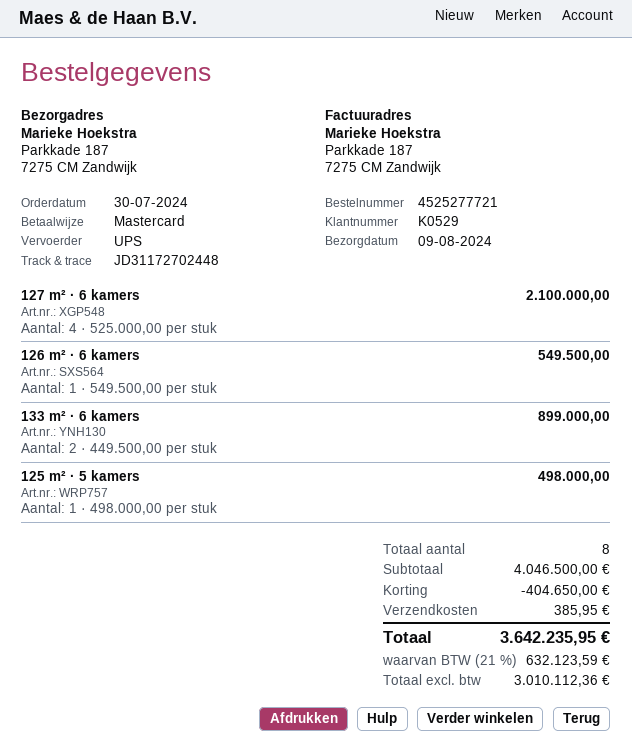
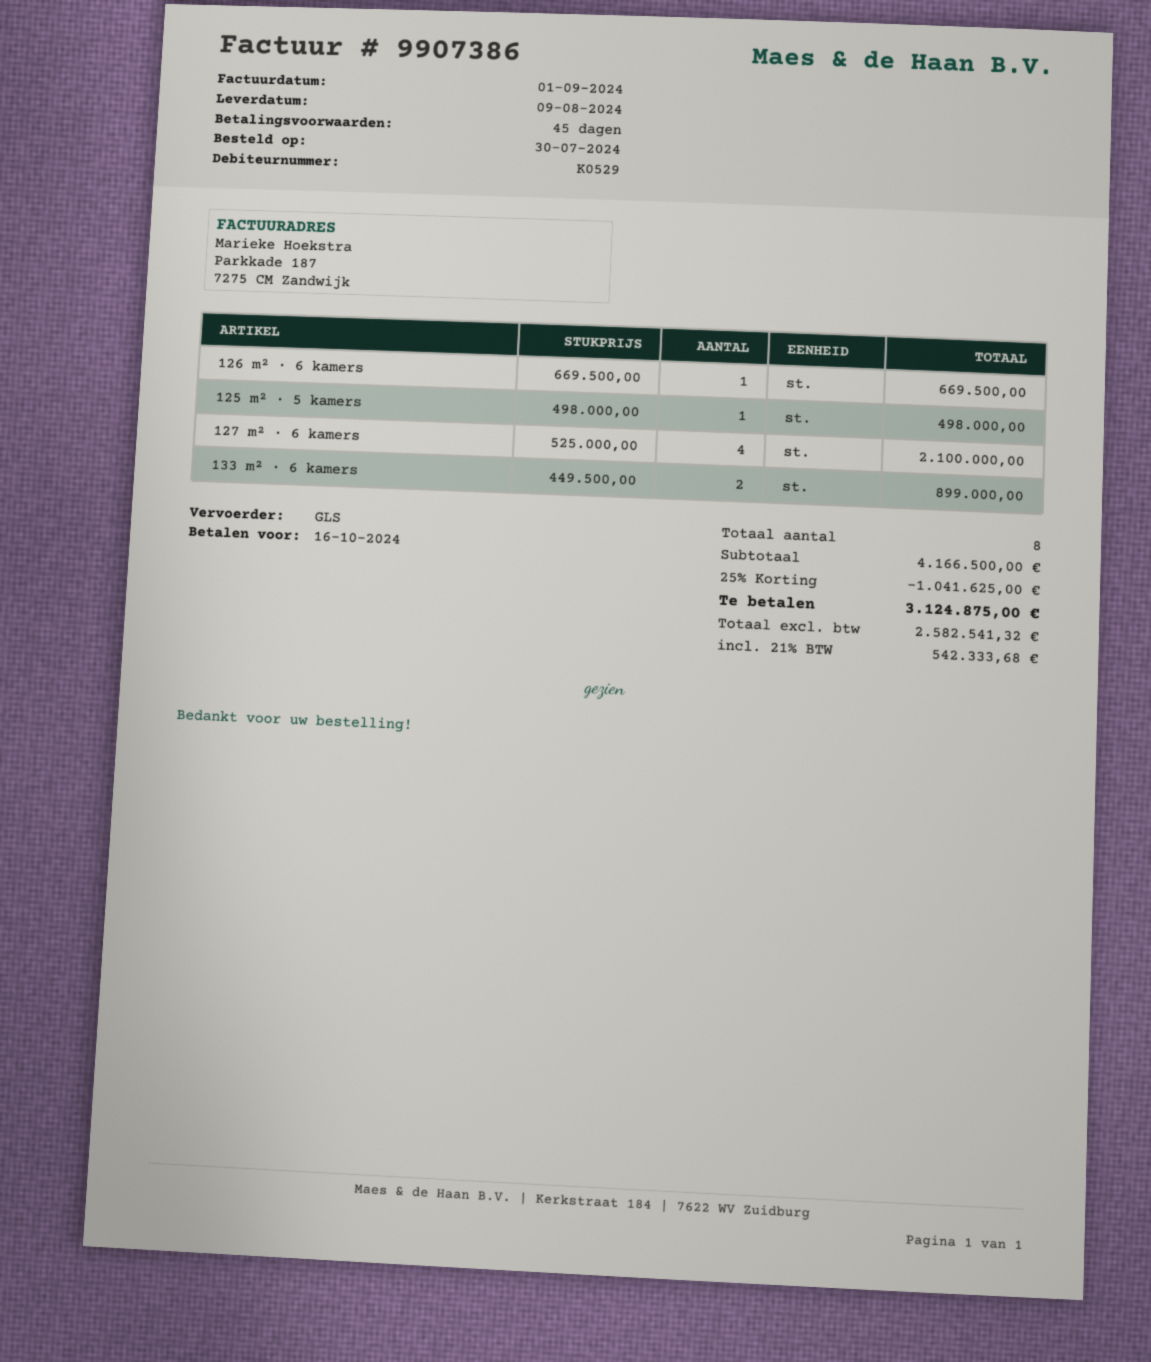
shipping method: UPS -> GLS
126 m² · 6 kamers: 1 x 549500.00 = 549500.00 -> 1 x 669500.00 = 669500.00
subtotal: 4046500.00 -> 4166500.00
discount: 404650.00 -> 1041625.00
shipping: 385.95 -> none
net: 3010112.36 -> 2582541.32
tax: 21% = 632123.59 -> 21% = 542333.68
total: 3642235.95 -> 3124875.00

